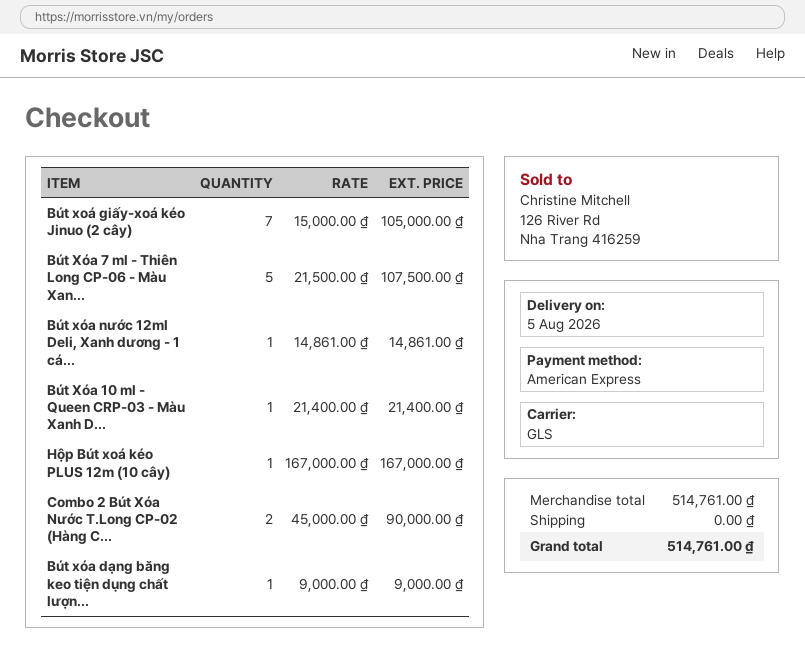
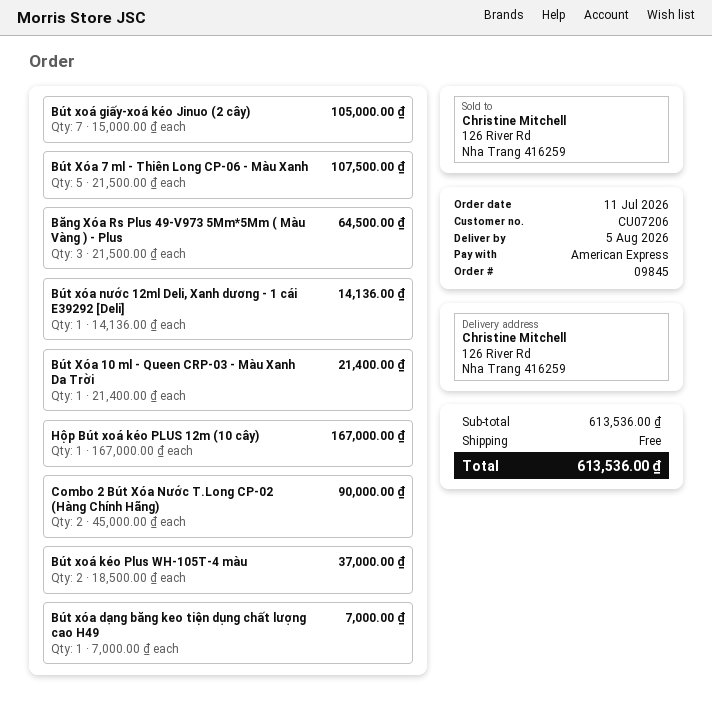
Bút xóa nước 12ml Deli, Xanh dương - 1 cá...: 1 x 14861.00 = 14861.00 -> 1 x 14136.00 = 14136.00
Bút xóa dạng băng keo tiện dụng chất lượn...: 1 x 9000.00 = 9000.00 -> 1 x 7000.00 = 7000.00
Băng Xóa Rs Plus 49-V973 5Mm*5Mm ( Màu Vàng ) - Plus: none -> 3 x 21500.00 = 64500.00
Bút xoá kéo Plus WH-105T-4 màu: none -> 2 x 18500.00 = 37000.00
subtotal: 514761.00 -> 613536.00
total: 514761.00 -> 613536.00

